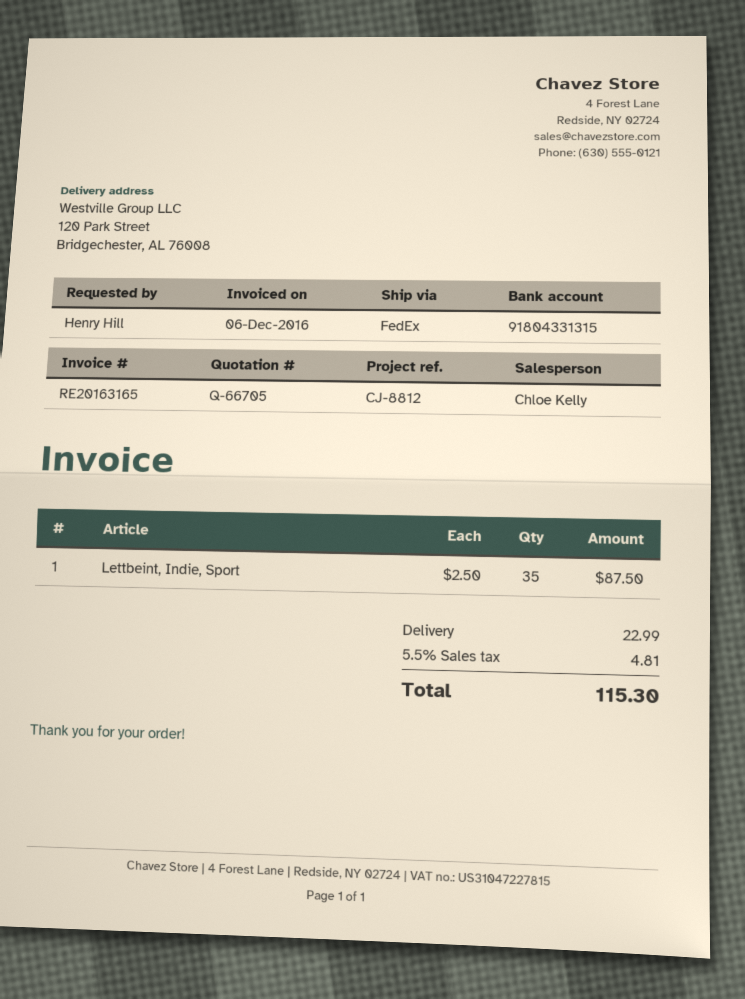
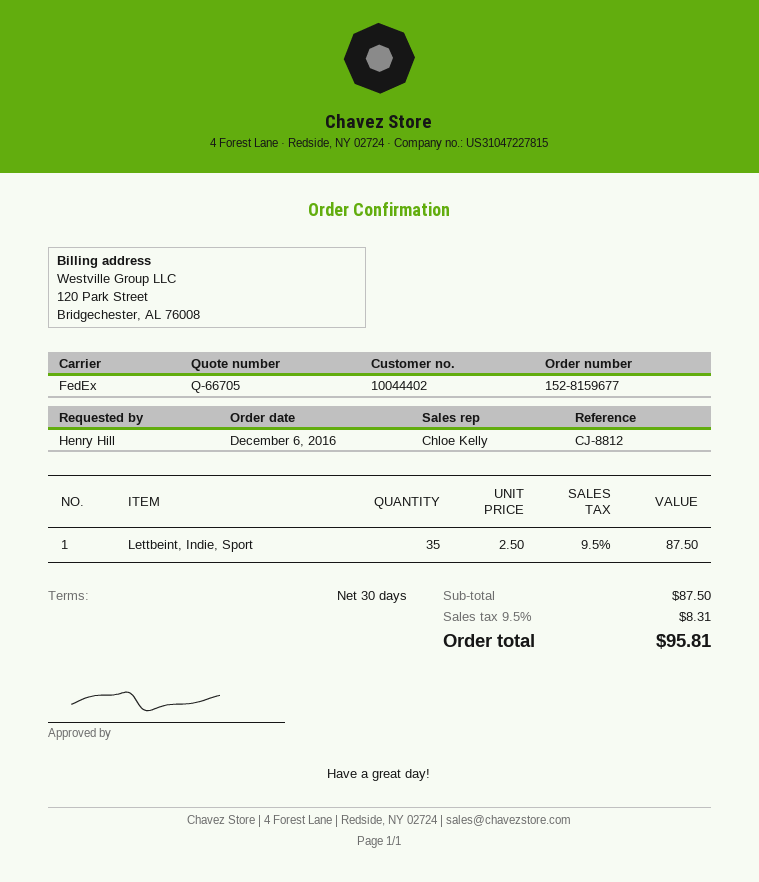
shipping: 22.99 -> none
tax: 5.5% = 4.81 -> 9.5% = 8.31
total: 115.30 -> 95.81

